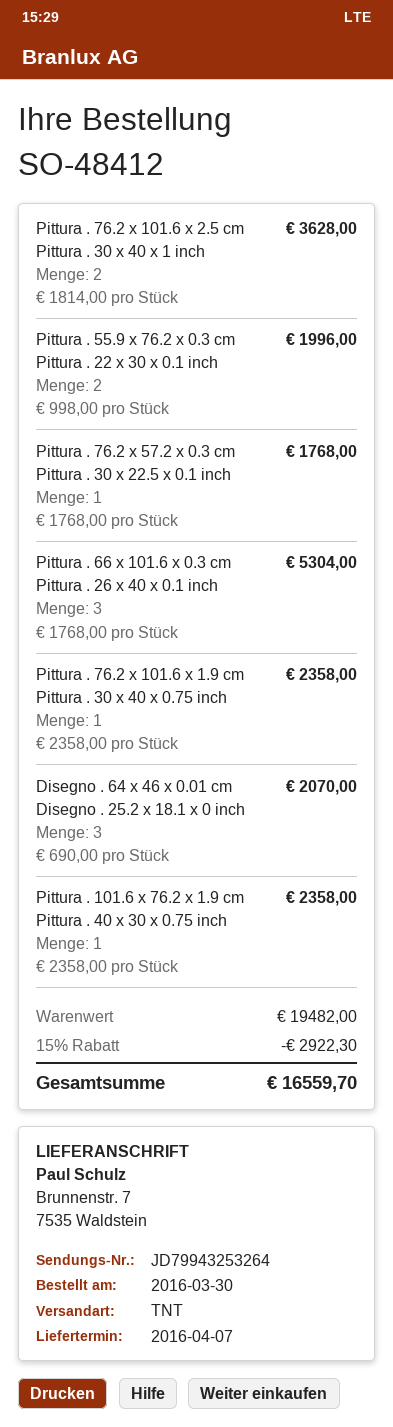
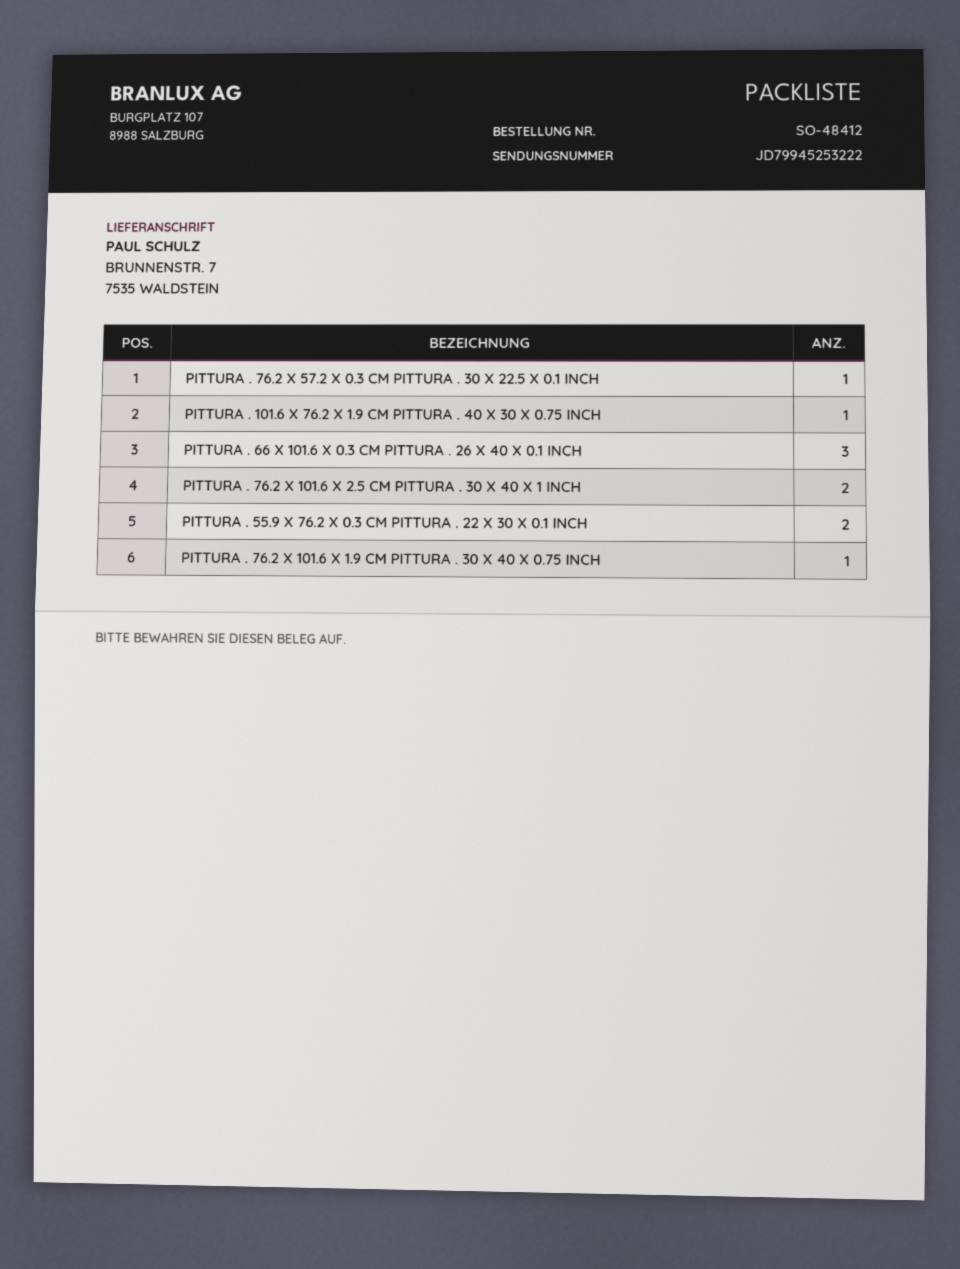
tracking number: JD79943253264 -> JD79945253222
Disegno . 64 x 46 x 0.01 cm Disegno . 25.2 x 18.1 x 0 inch: 3 -> none

